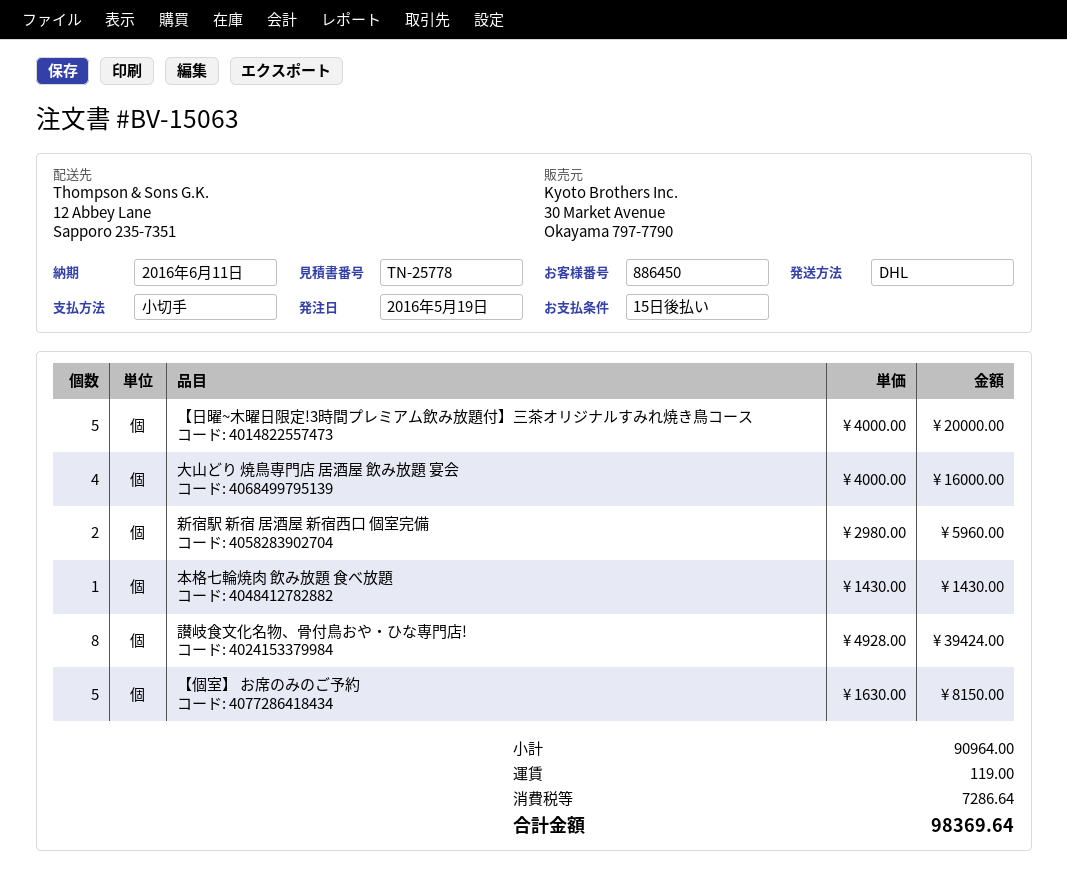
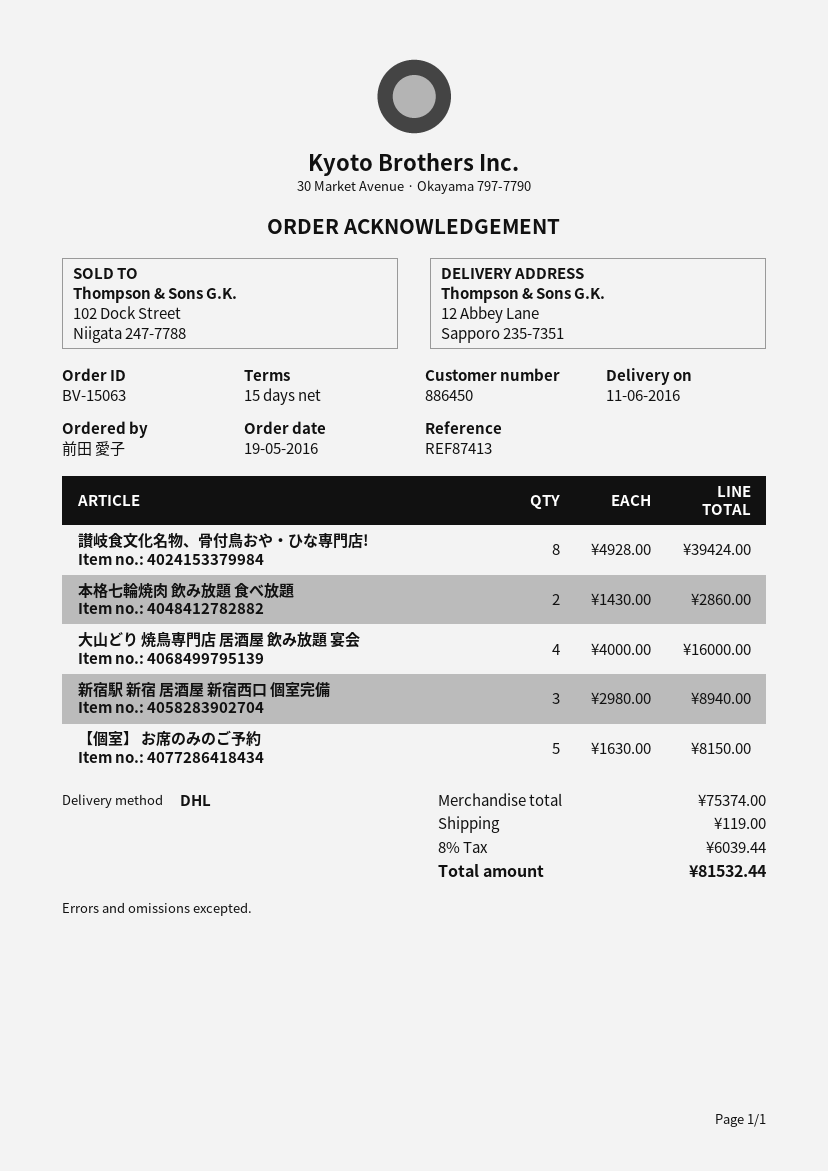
【日曜~木曜日限定!3時間プレミアム飲み放題付】三茶オリジナルすみれ焼き鳥コース: 5 x 4000.00 = 20000.00 -> none
新宿駅 新宿 居酒屋 新宿西口 個室完備: 2 x 2980.00 = 5960.00 -> 3 x 2980.00 = 8940.00
本格七輪焼肉 飲み放題 食べ放題: 1 x 1430.00 = 1430.00 -> 2 x 1430.00 = 2860.00
subtotal: 90964.00 -> 75374.00
tax: 7286.64 -> 6039.44
total: 98369.64 -> 81532.44

